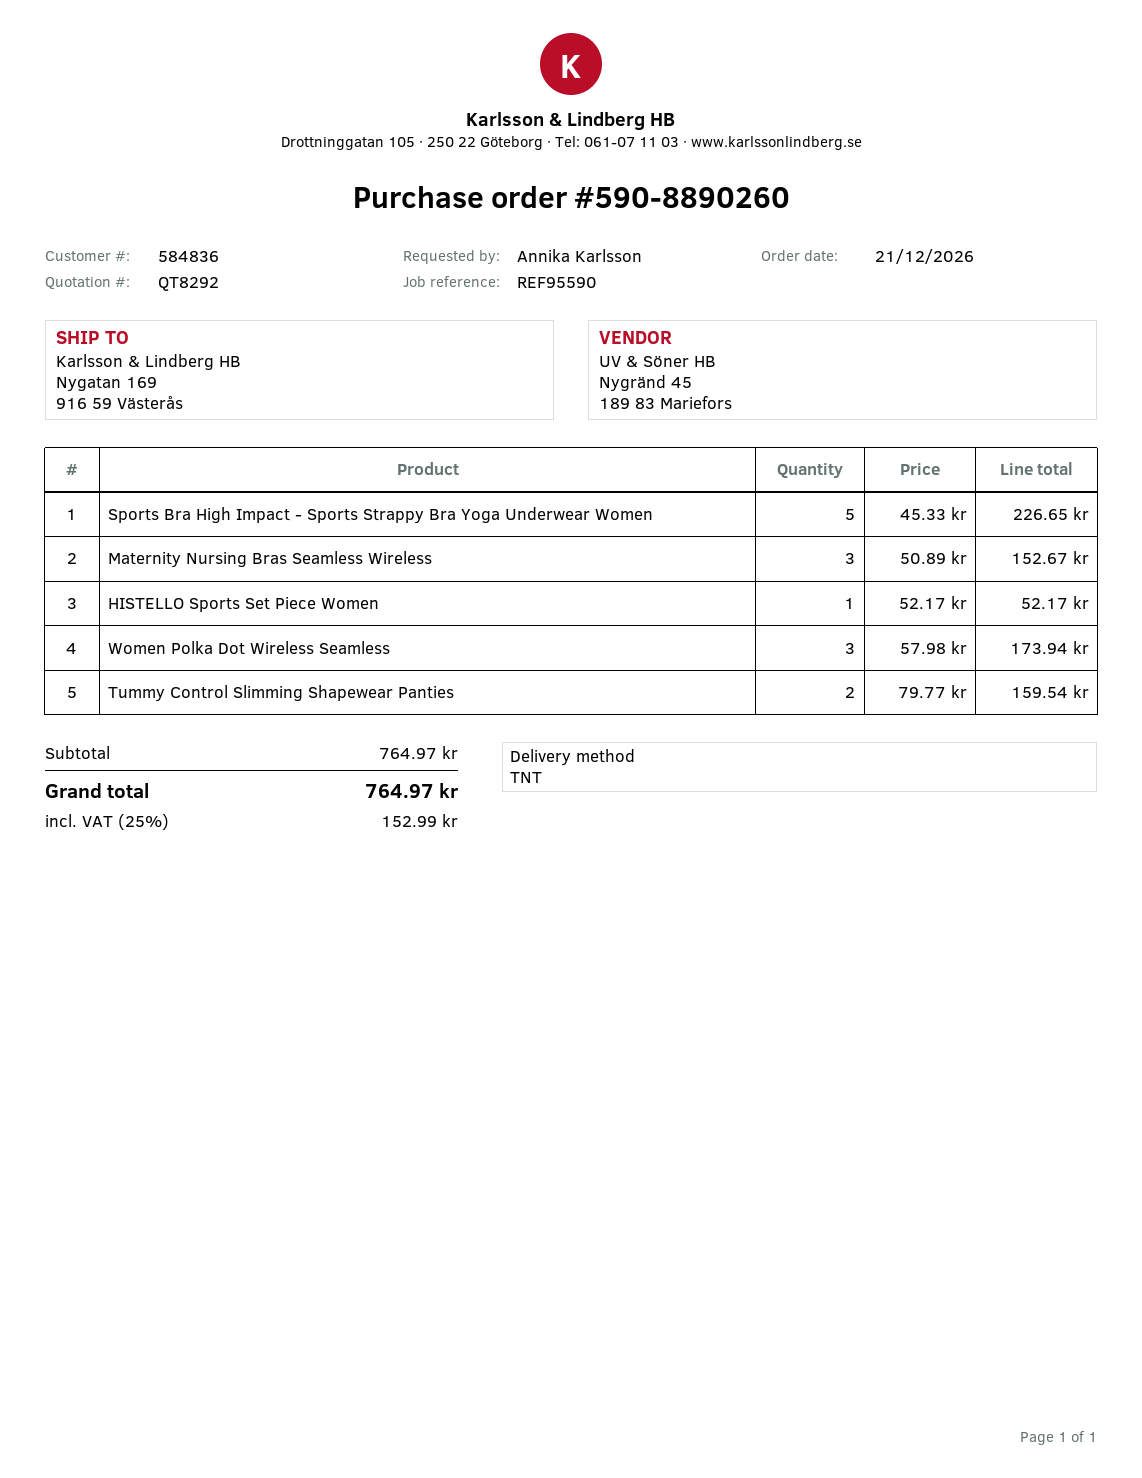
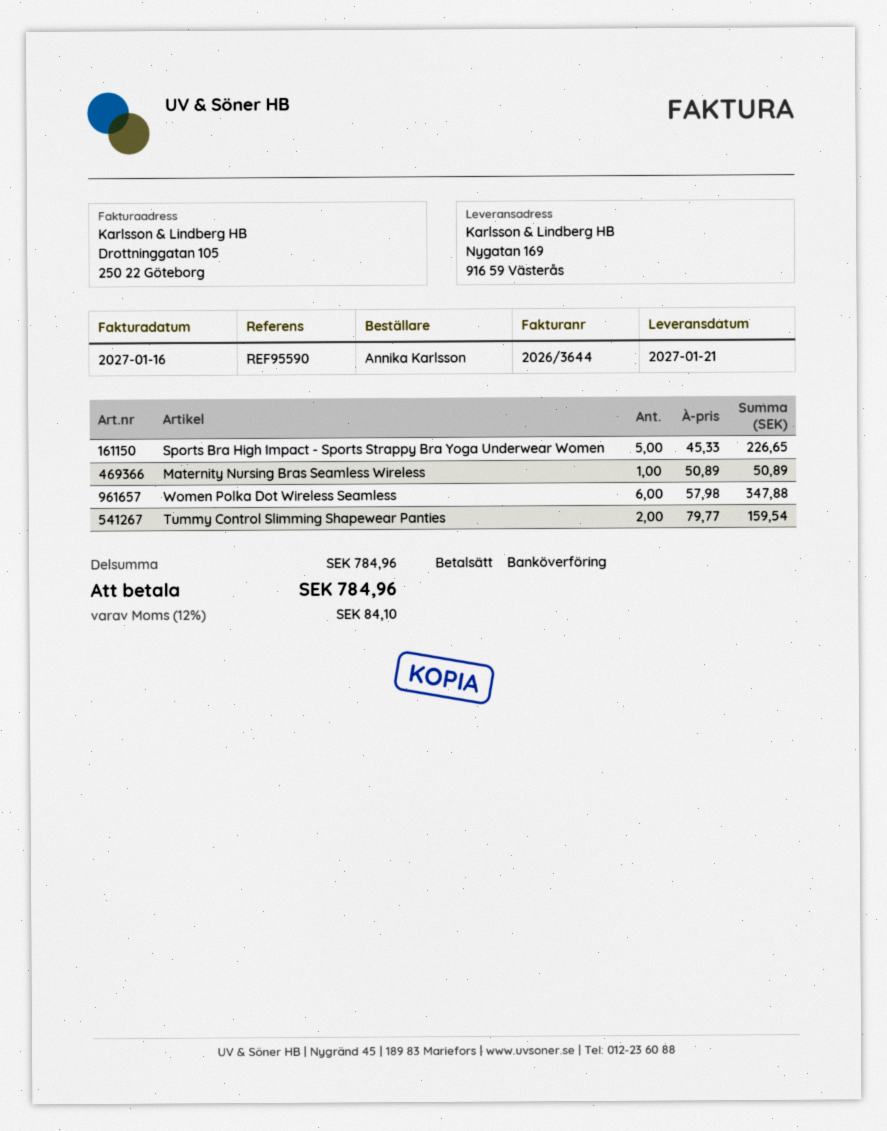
Maternity Nursing Bras Seamless Wireless: 3 x 50.89 = 152.67 -> 1 x 50.89 = 50.89
HISTELLO Sports Set Piece Women: 1 x 52.17 = 52.17 -> none
Women Polka Dot Wireless Seamless: 3 x 57.98 = 173.94 -> 6 x 57.98 = 347.88
subtotal: 764.97 -> 784.96
tax: 25% = 152.99 -> 12% = 84.10
total: 764.97 -> 784.96

